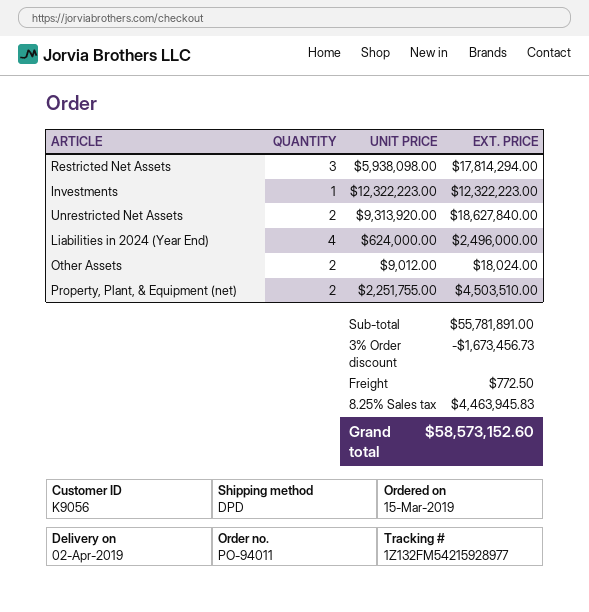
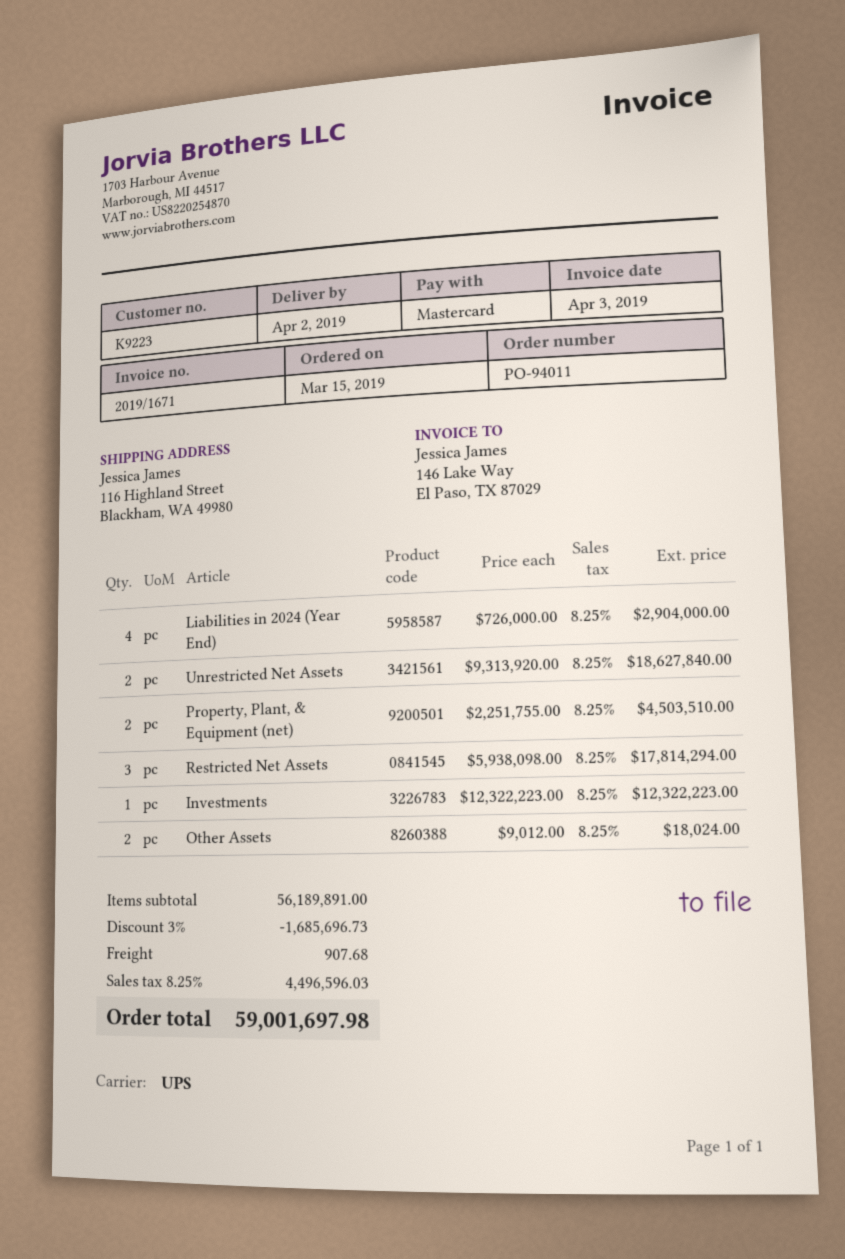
customer number: K9056 -> K9223
shipping method: DPD -> UPS
Liabilities in 2024 (Year End): 4 x 624000.00 = 2496000.00 -> 4 x 726000.00 = 2904000.00
subtotal: 55781891.00 -> 56189891.00
discount: 3% = 1673456.73 -> 3% = 1685696.73
shipping: 772.50 -> 907.68
tax: 8.25% = 4463945.83 -> 8.25% = 4496596.03
total: 58573152.60 -> 59001697.98

